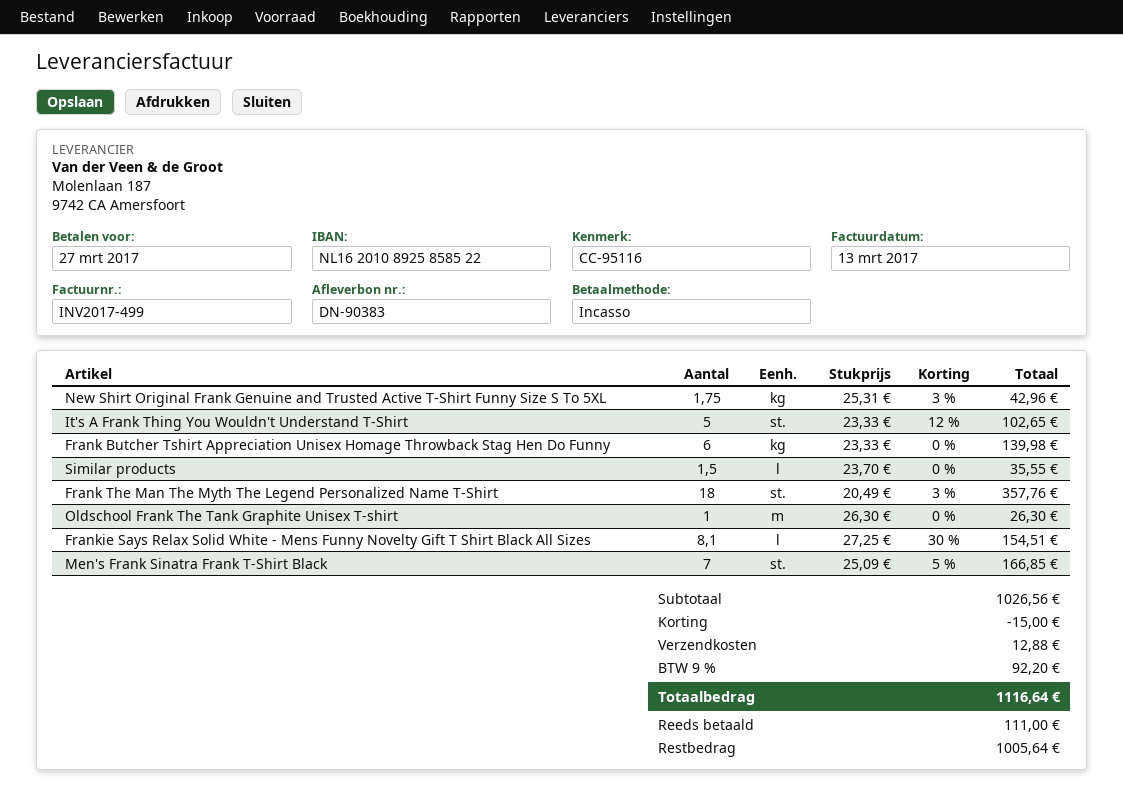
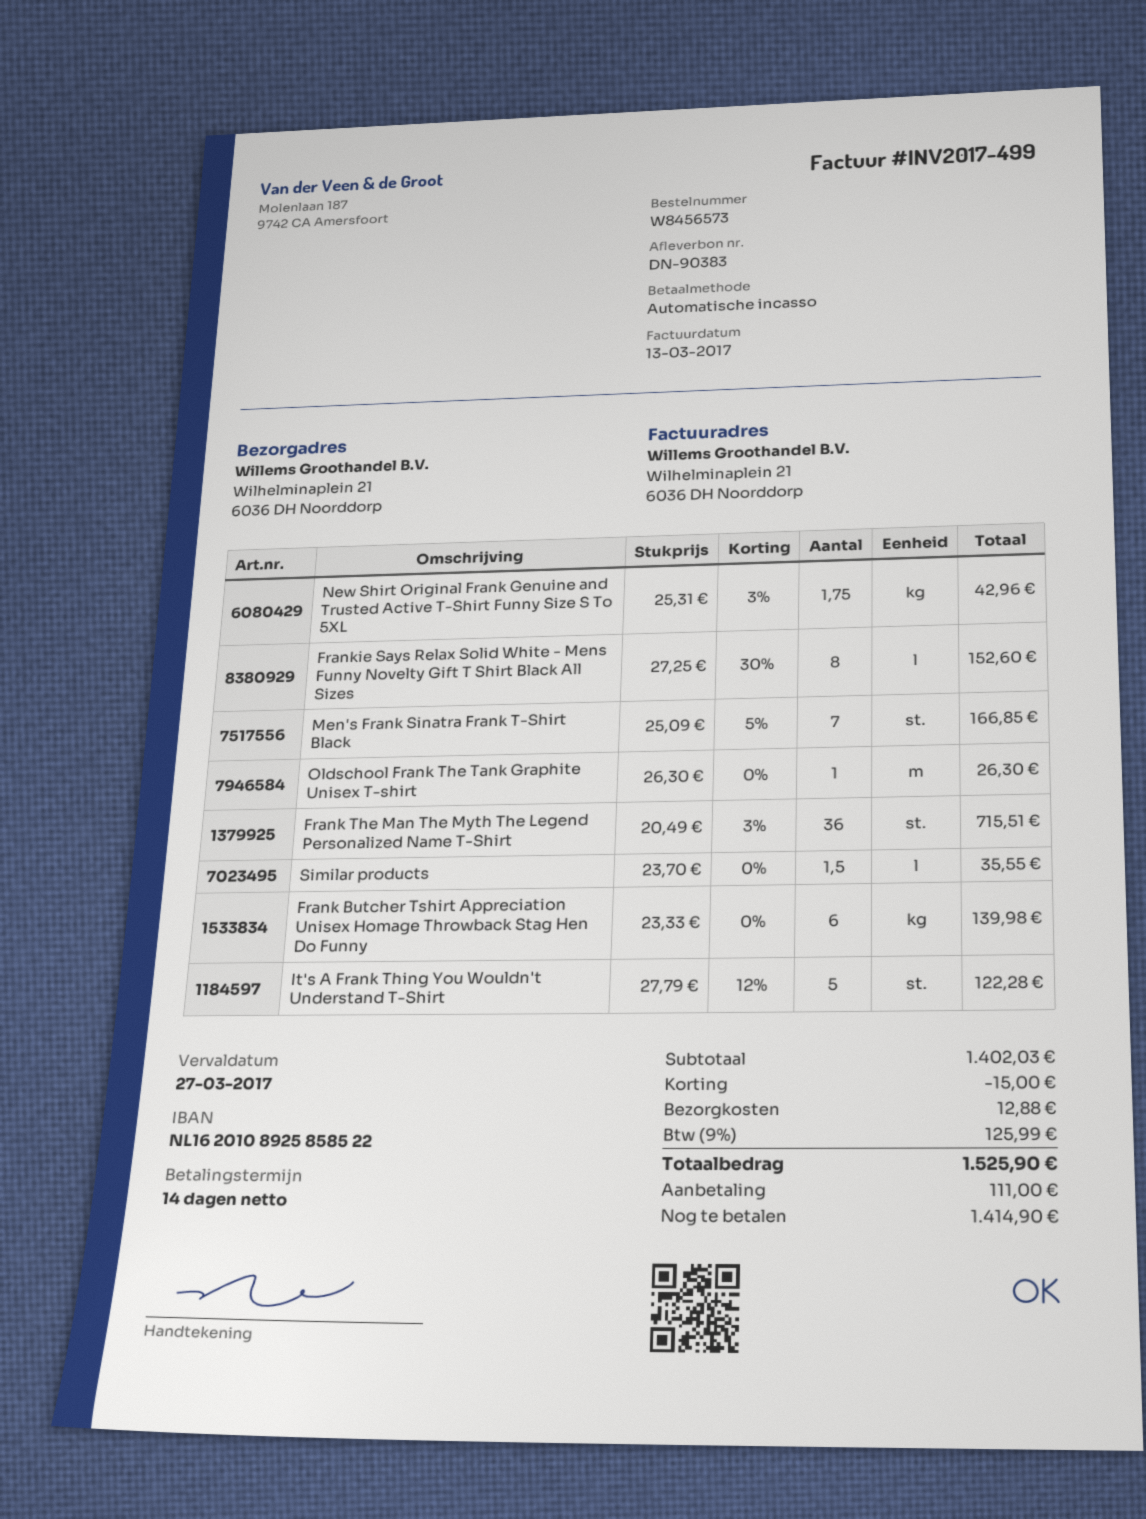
It's A Frank Thing You Wouldn't Understand T-Shirt: 5 x 23.33 - 12% = 102.65 -> 5 x 27.79 - 12% = 122.28
Frank The Man The Myth The Legend Personalized Name T-Shirt: 18 x 20.49 - 3% = 357.76 -> 36 x 20.49 - 3% = 715.51
Frankie Says Relax Solid White - Mens Funny Novelty Gift T Shirt Black All Sizes: 8.1 x 27.25 - 30% = 154.51 -> 8 x 27.25 - 30% = 152.60
subtotal: 1026.56 -> 1402.03
tax: 9% = 92.20 -> 9% = 125.99
total: 1116.64 -> 1525.90
balance: 1005.64 -> 1414.90

